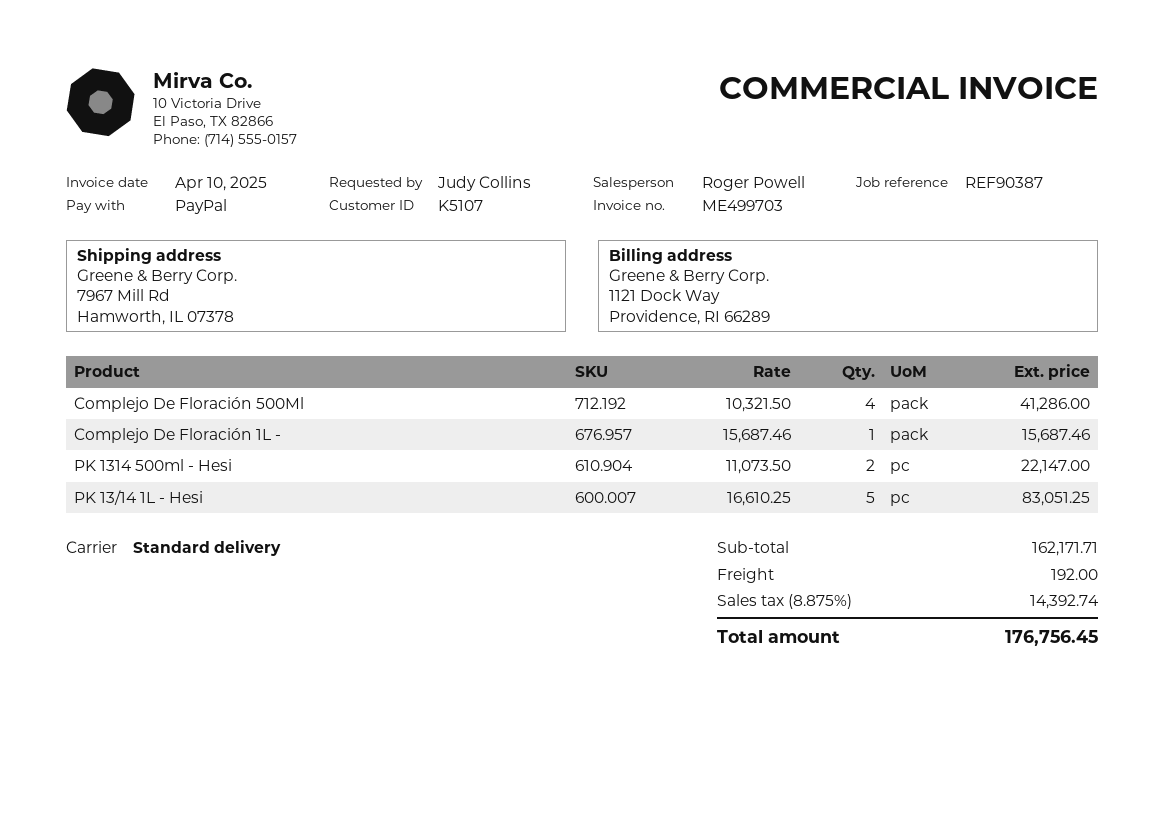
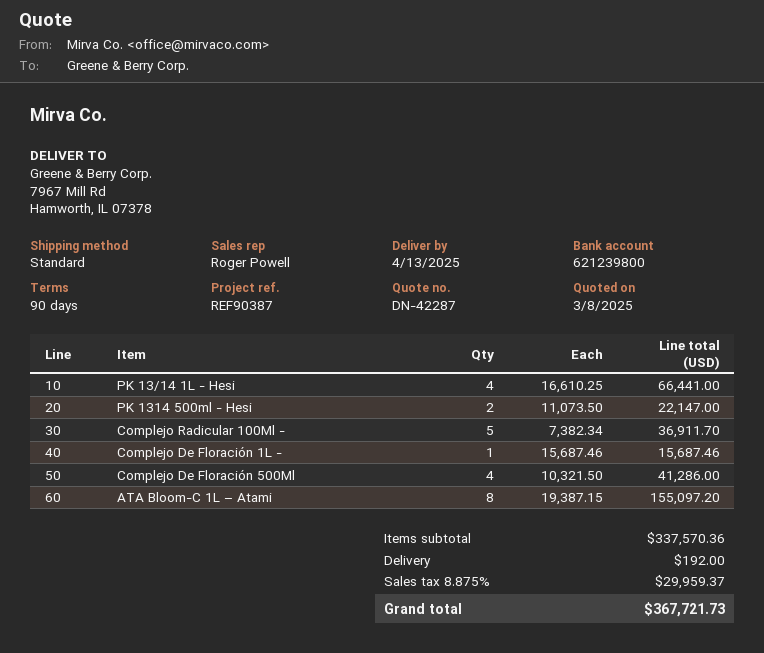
PK 13/14 1L - Hesi: 5 x 16610.25 = 83051.25 -> 4 x 16610.25 = 66441.00
Complejo Radicular 100Ml -: none -> 5 x 7382.34 = 36911.70
ATA Bloom-C 1L – Atami: none -> 8 x 19387.15 = 155097.20
subtotal: 162171.71 -> 337570.36
tax: 8.875% = 14392.74 -> 8.875% = 29959.37
total: 176756.45 -> 367721.73

